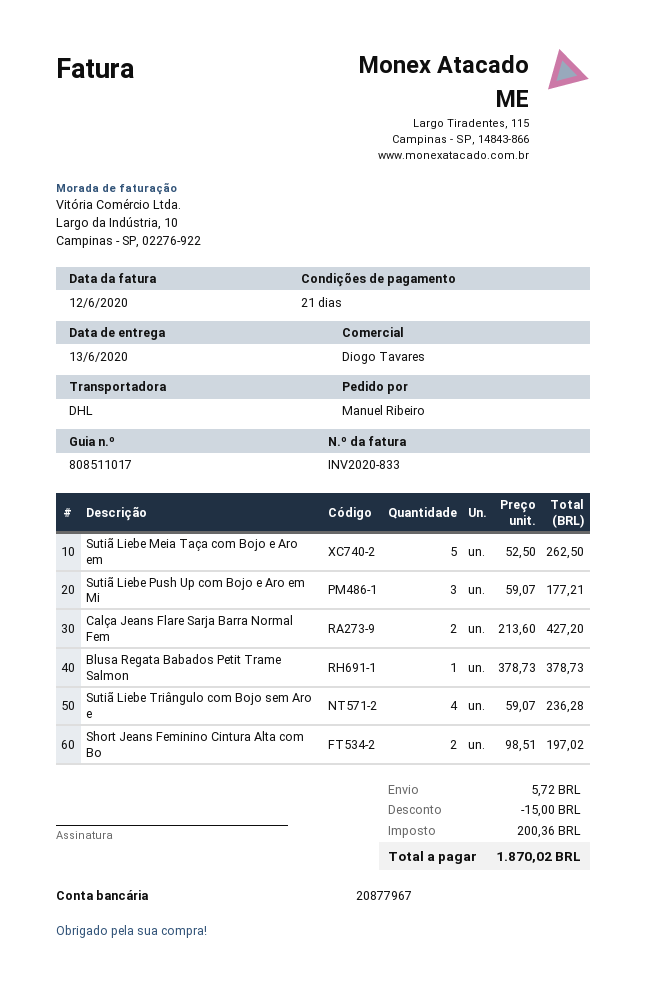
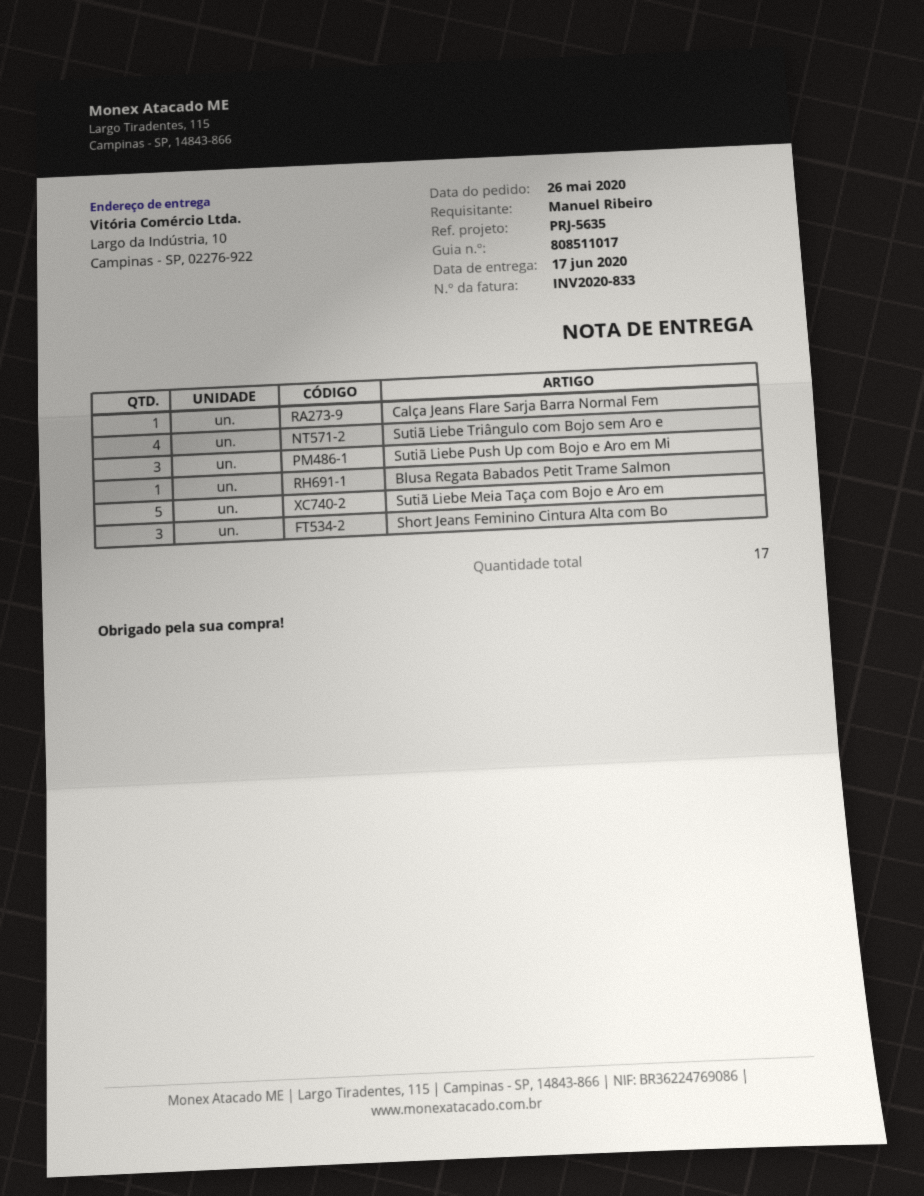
delivery date: 2020-06-13 -> 2020-06-17
Calça Jeans Flare Sarja Barra Normal Fem: 2 -> 1
Short Jeans Feminino Cintura Alta com Bo: 2 -> 3

